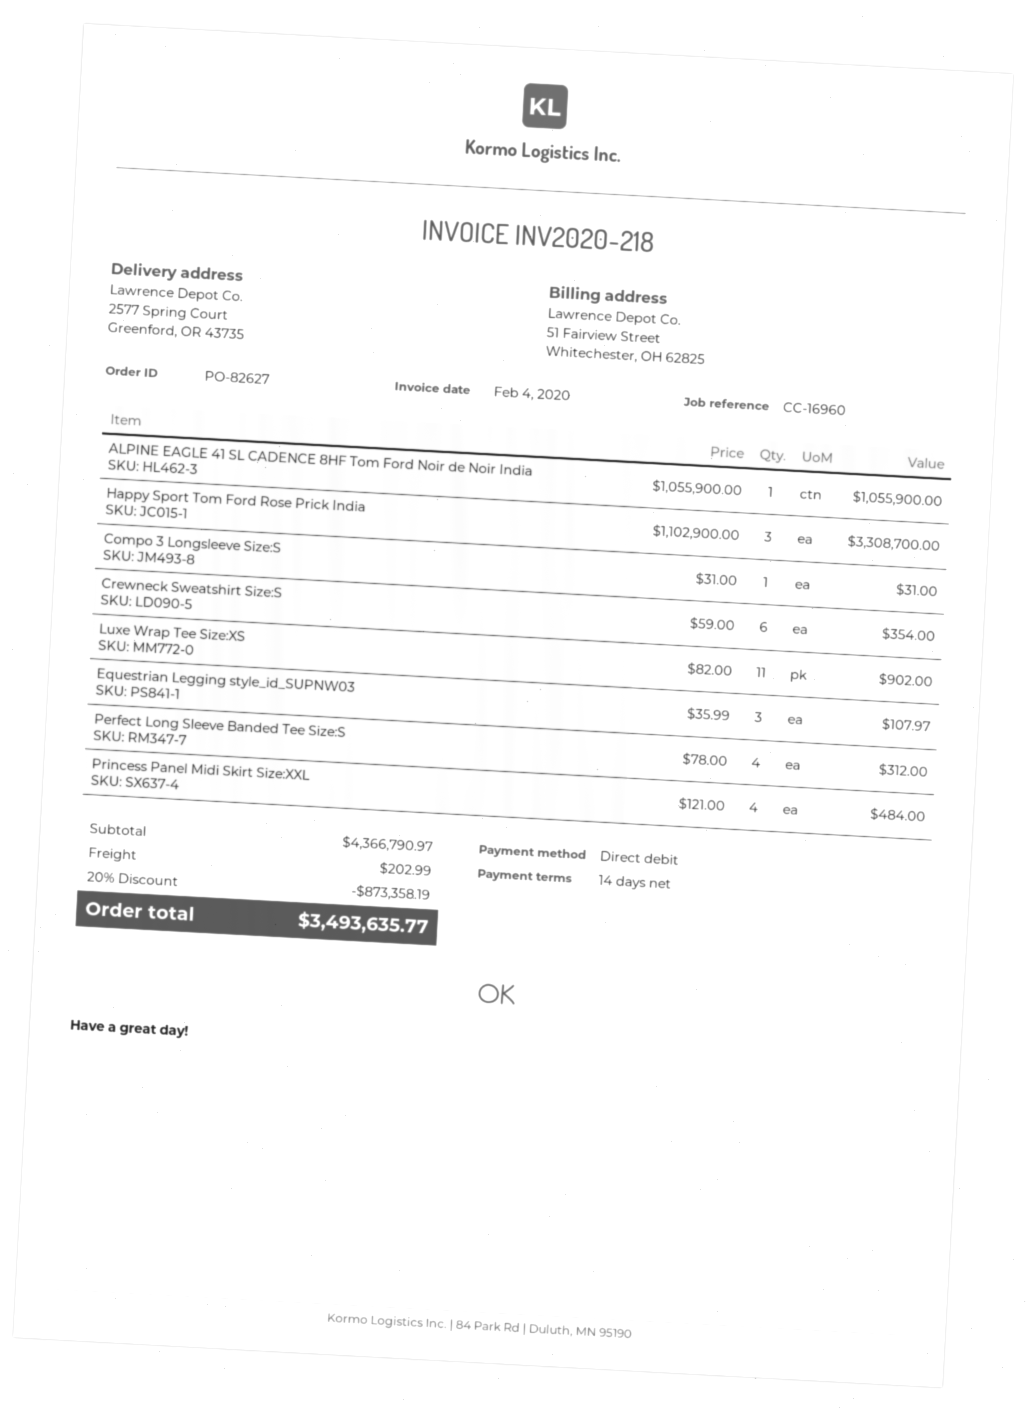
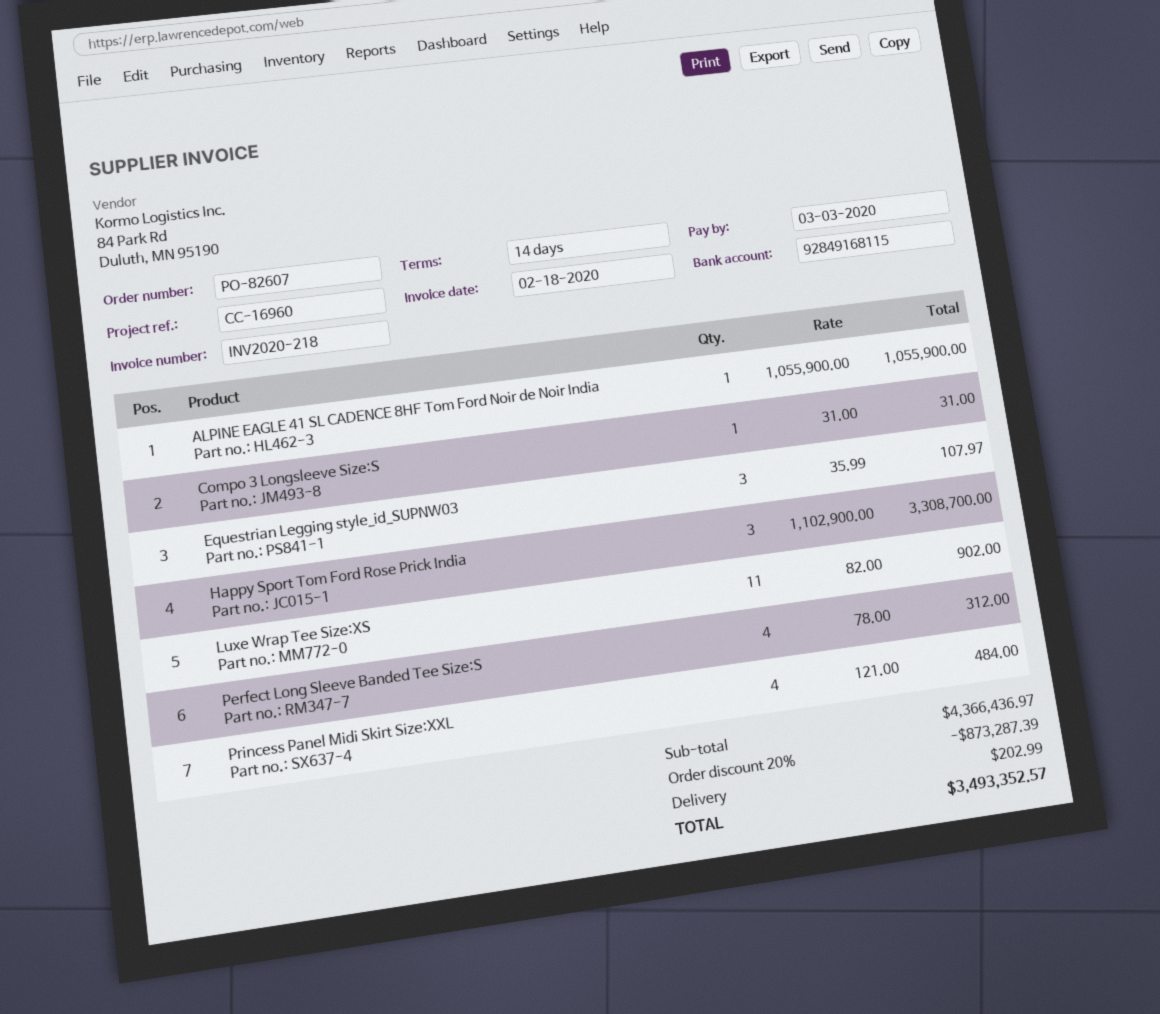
order number: PO-82627 -> PO-82607
invoice date: 2020-02-04 -> 2020-02-18
Crewneck Sweatshirt Size:S: 6 x 59.00 = 354.00 -> none
subtotal: 4366790.97 -> 4366436.97
discount: 20% = 873358.19 -> 20% = 873287.39
total: 3493635.77 -> 3493352.57

